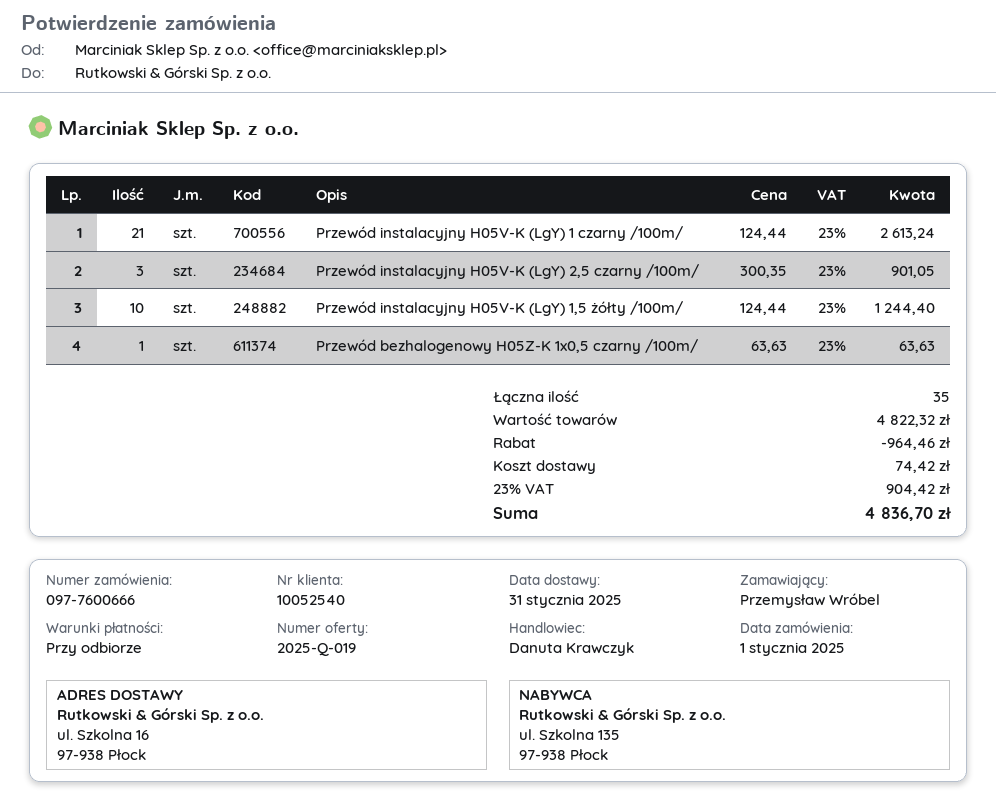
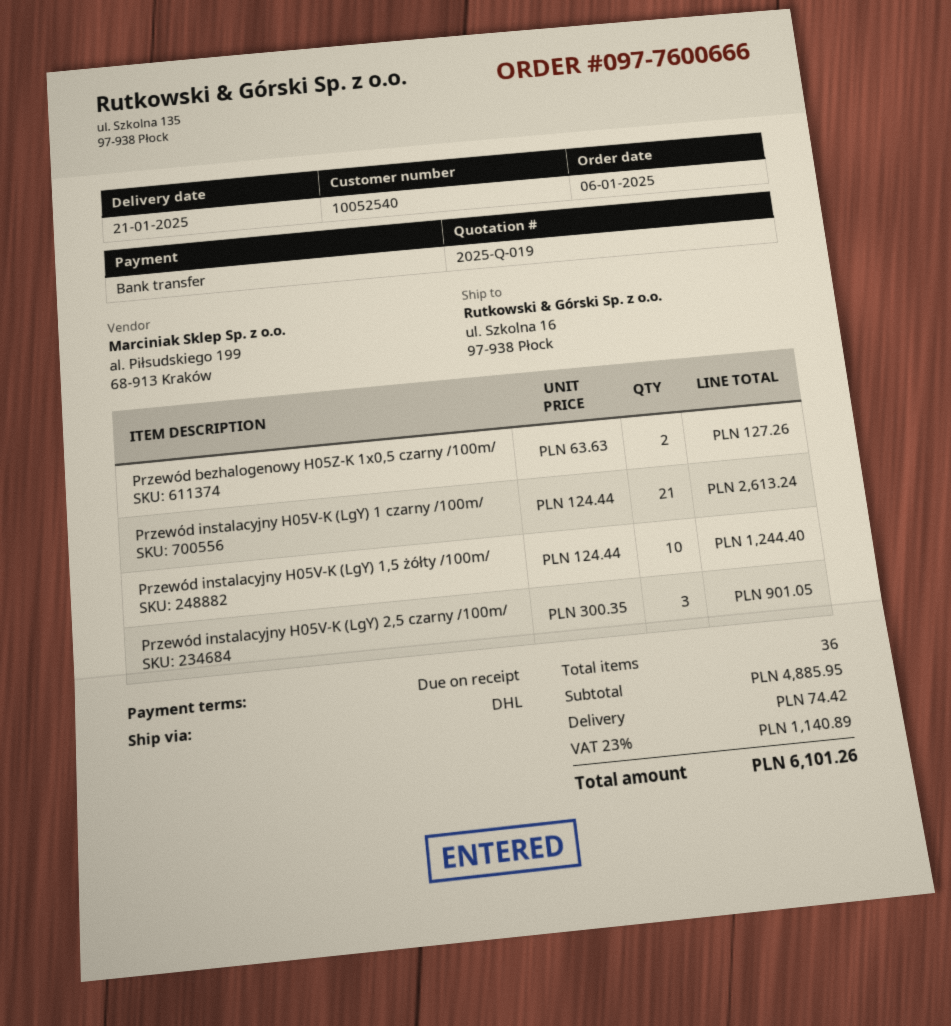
order date: 2025-01-01 -> 2025-01-06
delivery date: 2025-01-31 -> 2025-01-21
Przewód bezhalogenowy H05Z-K 1x0,5 czarny /100m/: 1 x 63.63 = 63.63 -> 2 x 63.63 = 127.26
total quantity: 35 -> 36
subtotal: 4822.32 -> 4885.95
discount: 964.46 -> none
tax: 23% = 904.42 -> 23% = 1140.89
total: 4836.70 -> 6101.26

